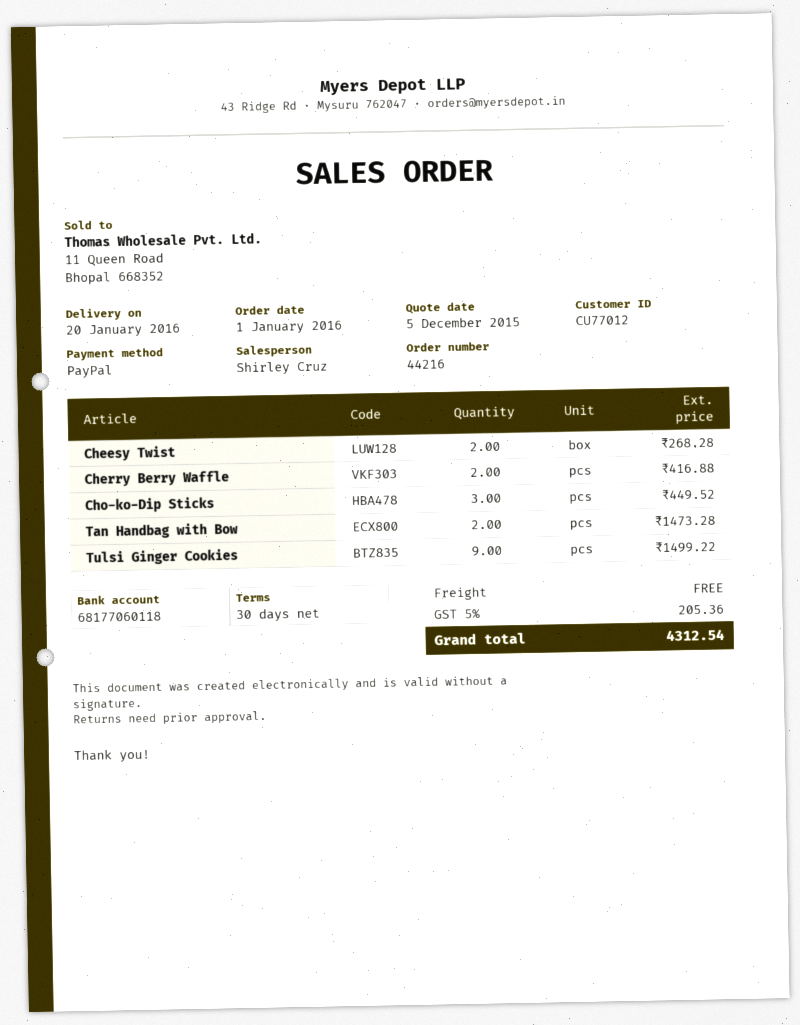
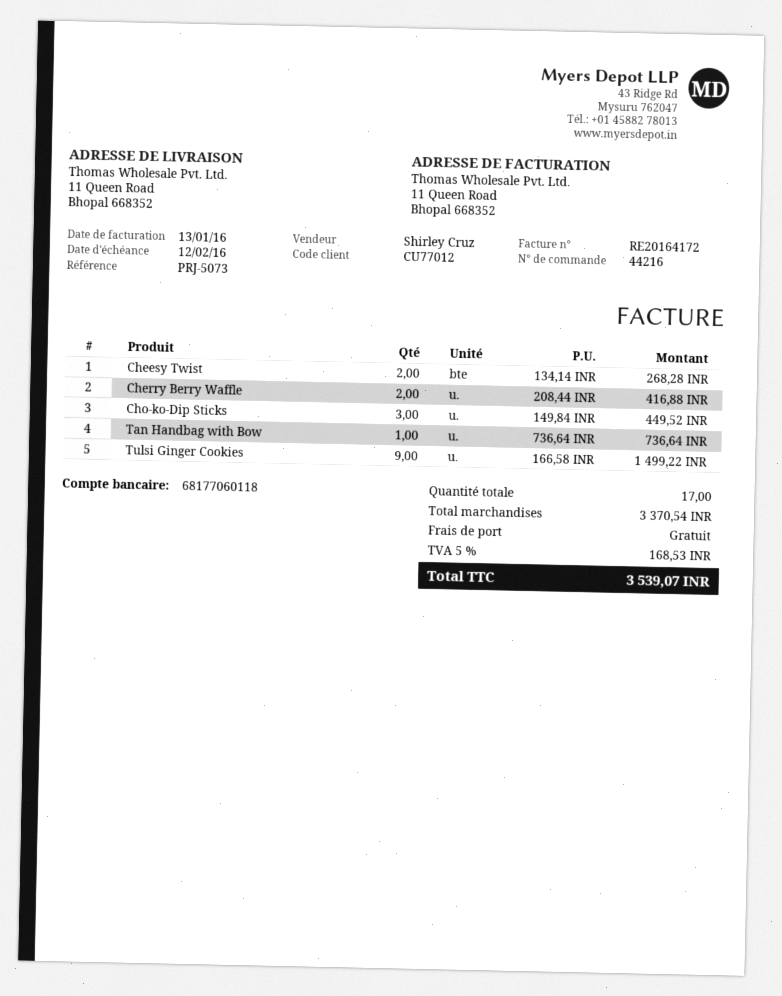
Tan Handbag with Bow: 2 for 1473.28 -> 1 for 736.64
tax: 5% = 205.36 -> 5% = 168.53
total: 4312.54 -> 3539.07

